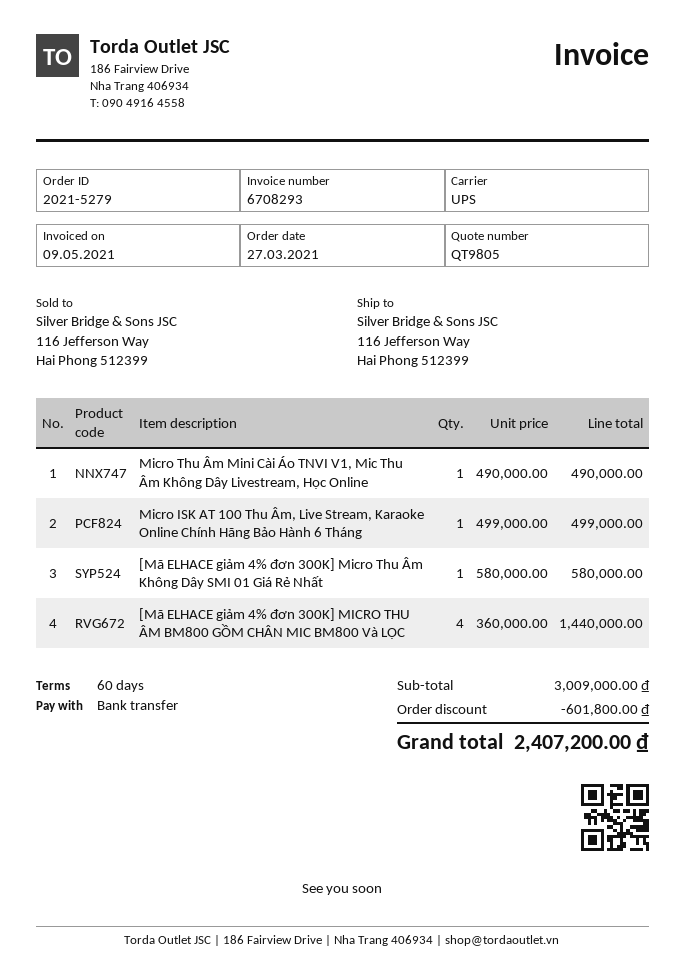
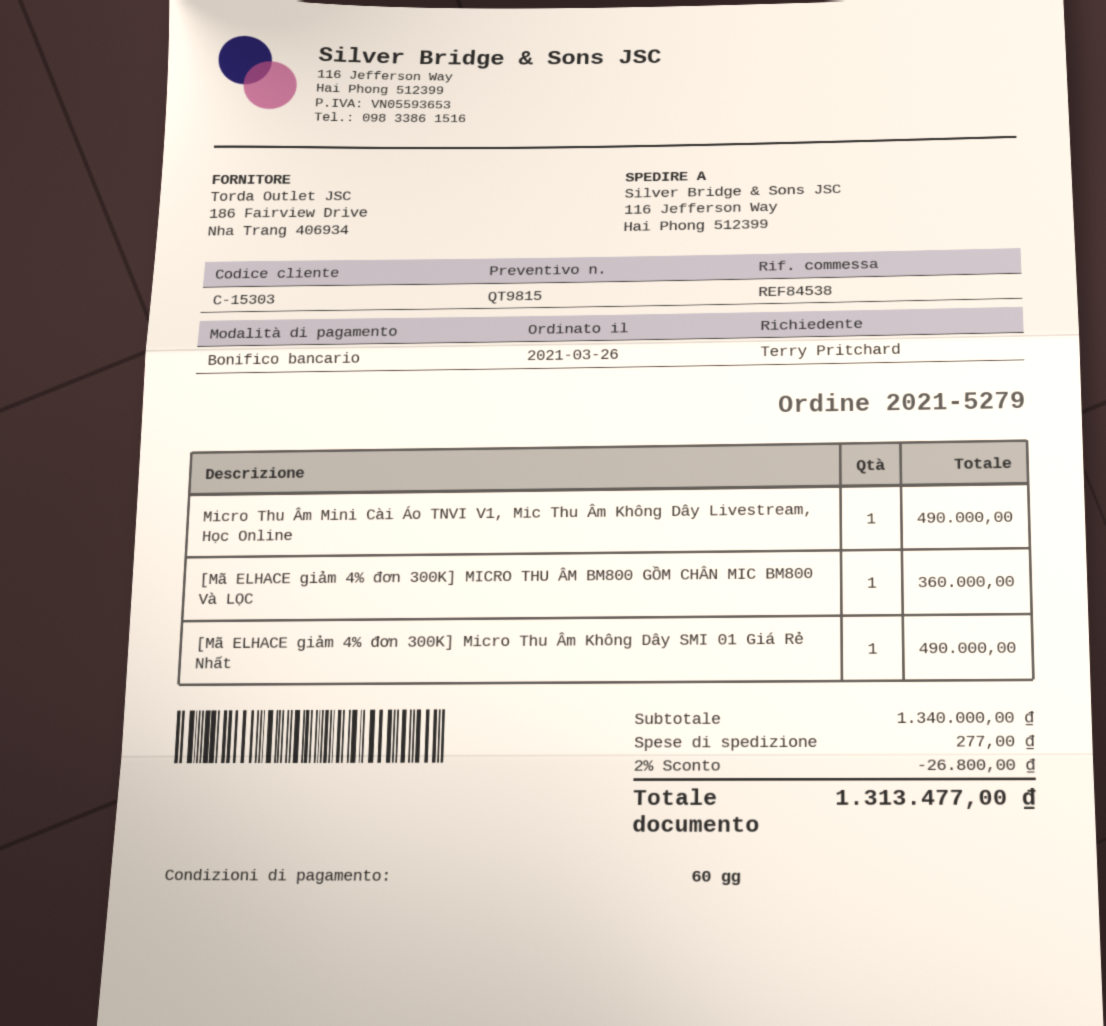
quote number: QT9805 -> QT9815
order date: 2021-03-27 -> 2021-03-26
Micro ISK AT 100 Thu Âm, Live Stream, Karaoke Online Chính Hãng Bảo Hành 6 Tháng: 1 for 499000.00 -> none
[Mã ELHACE giảm 4% đơn 300K] Micro Thu Âm Không Dây SMI 01 Giá Rẻ Nhất: 1 for 580000.00 -> 1 for 490000.00
[Mã ELHACE giảm 4% đơn 300K] MICRO THU ÂM BM800 GỒM CHÂN MIC BM800 Và LỌC: 4 for 1440000.00 -> 1 for 360000.00
subtotal: 3009000.00 -> 1340000.00
discount: 601800.00 -> 26800.00
shipping: none -> 277.00
total: 2407200.00 -> 1313477.00

